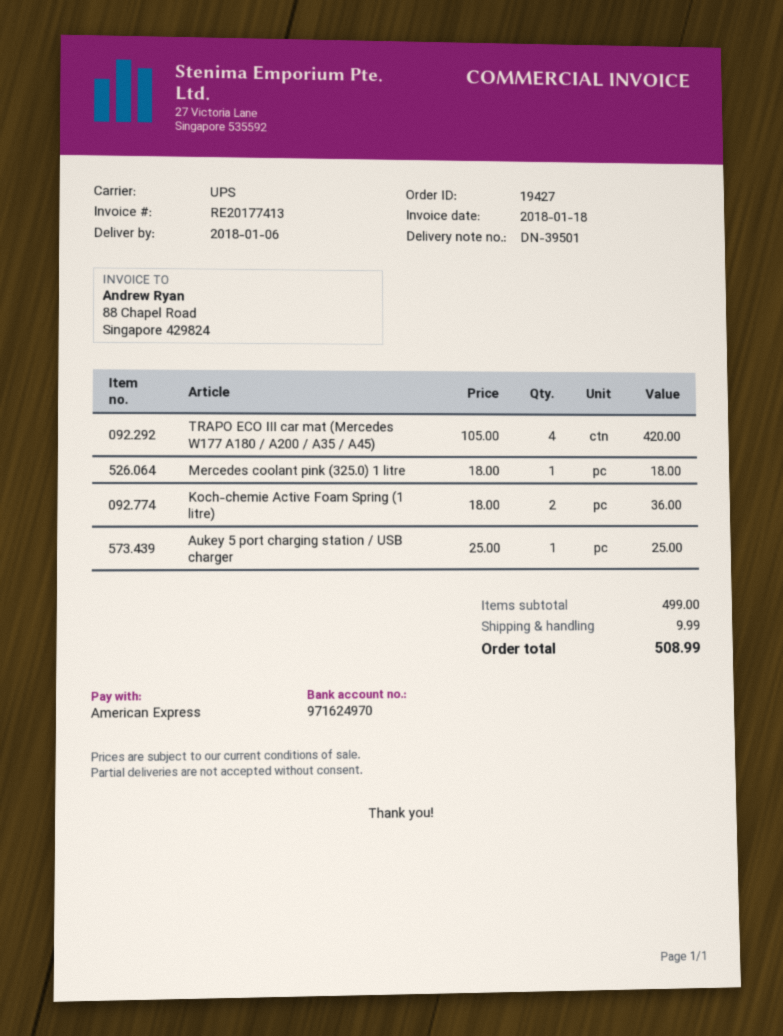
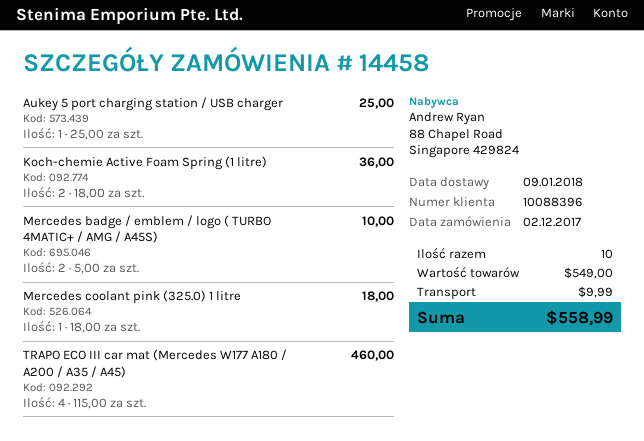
order number: 19427 -> 14458
delivery date: 2018-01-06 -> 2018-01-09
TRAPO ECO III car mat (Mercedes W177 A180 / A200 / A35 / A45): 4 x 105.00 = 420.00 -> 4 x 115.00 = 460.00
Mercedes badge / emblem / logo ( TURBO 4MATIC+ / AMG / A45S): none -> 2 x 5.00 = 10.00
subtotal: 499.00 -> 549.00
total: 508.99 -> 558.99

